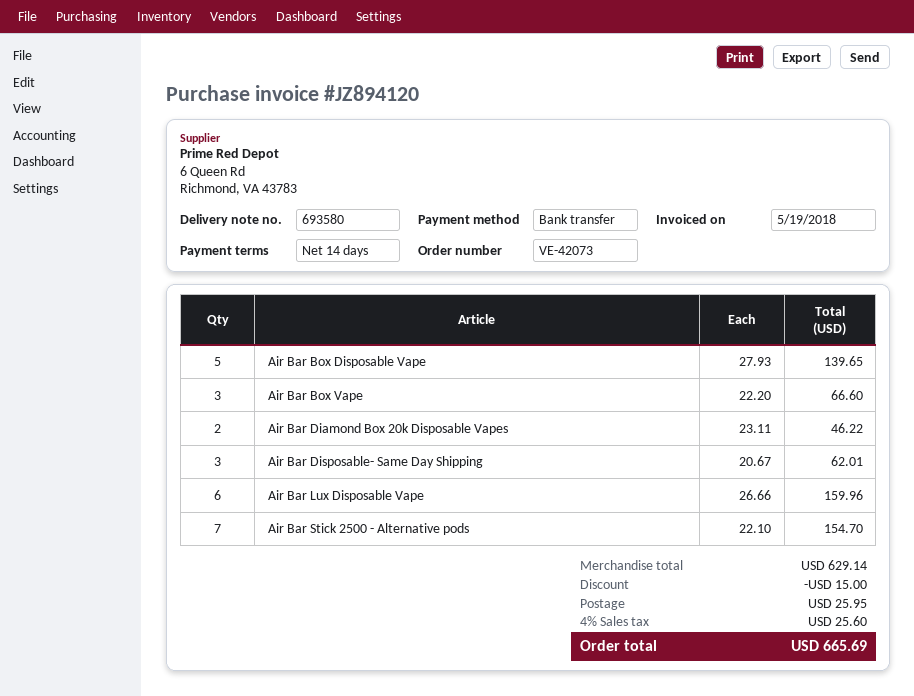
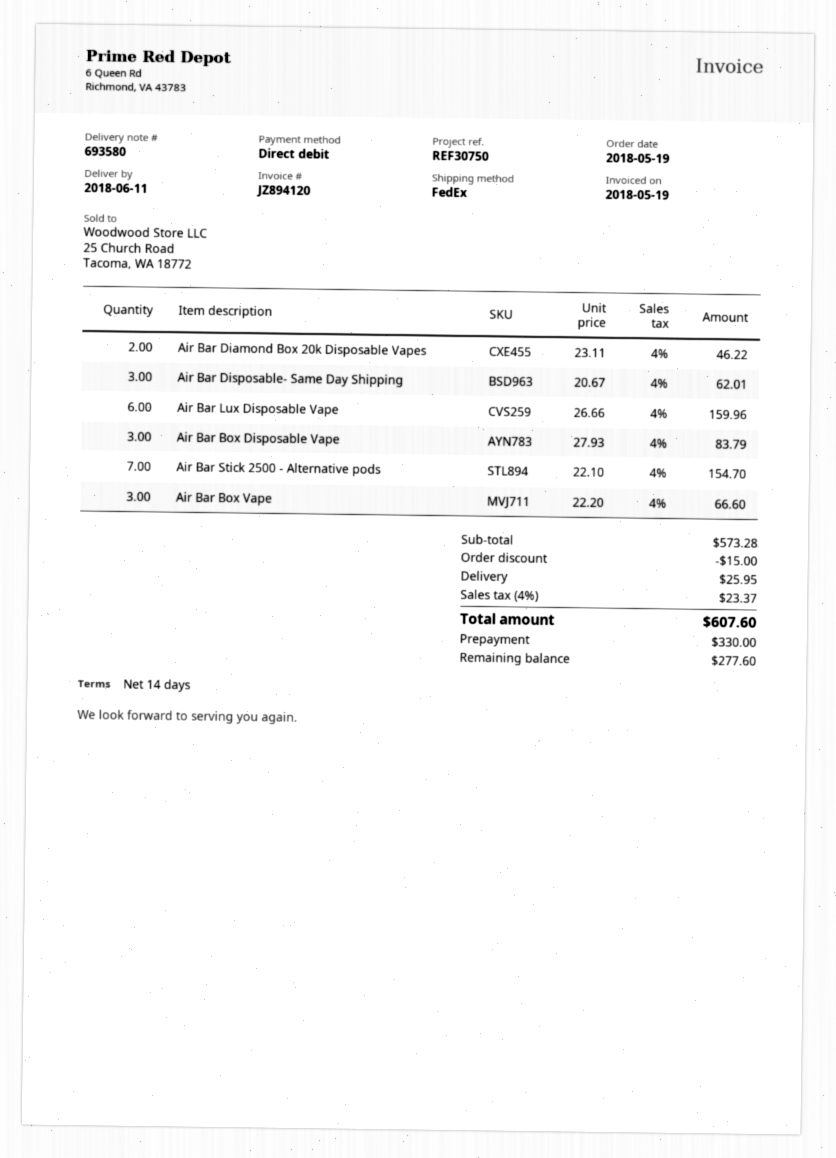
payment method: bank transfer -> direct debit
Air Bar Box Disposable Vape: 5 x 27.93 = 139.65 -> 3 x 27.93 = 83.79
subtotal: 629.14 -> 573.28
tax: 4% = 25.60 -> 4% = 23.37
total: 665.69 -> 607.60

